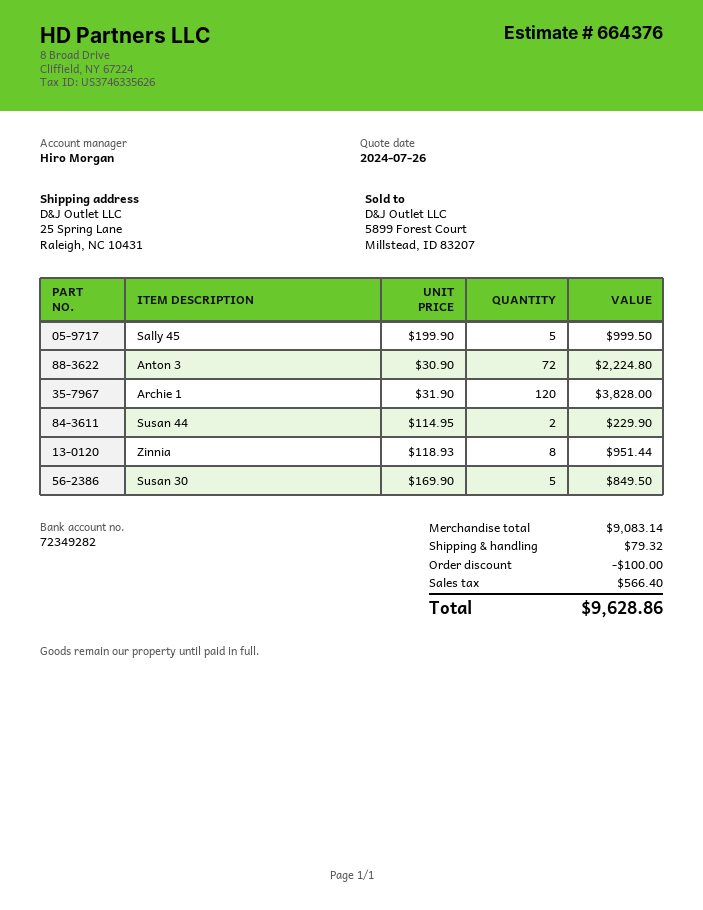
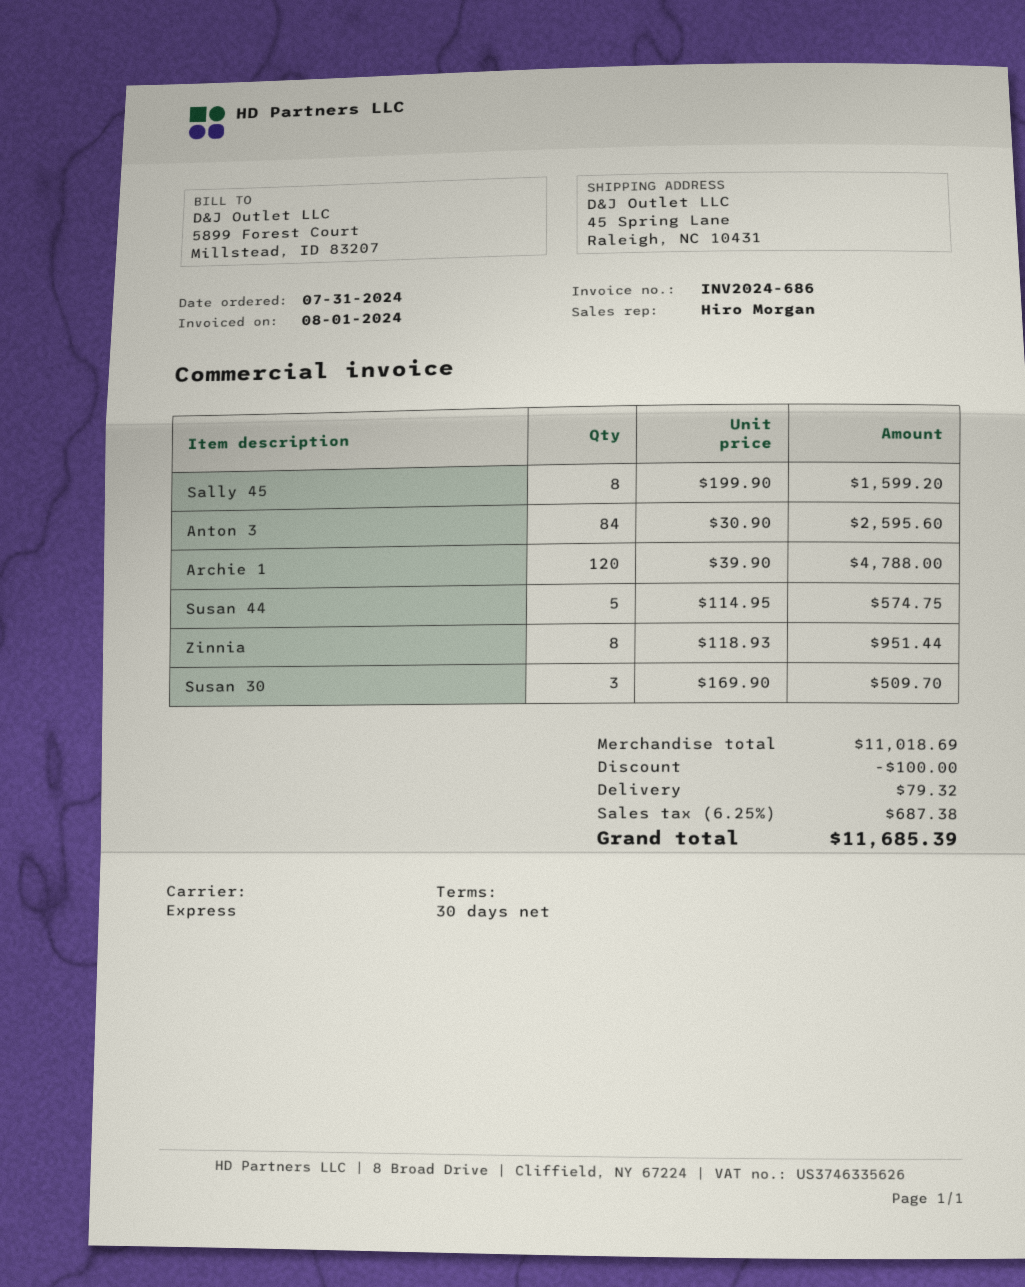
ship to: 25 Spring Lane, Raleigh, NC 10431 -> 45 Spring Lane, Raleigh, NC 10431
Sally 45: 5 x 199.90 = 999.50 -> 8 x 199.90 = 1599.20
Anton 3: 72 x 30.90 = 2224.80 -> 84 x 30.90 = 2595.60
Archie 1: 120 x 31.90 = 3828.00 -> 120 x 39.90 = 4788.00
Susan 44: 2 x 114.95 = 229.90 -> 5 x 114.95 = 574.75
Susan 30: 5 x 169.90 = 849.50 -> 3 x 169.90 = 509.70
subtotal: 9083.14 -> 11018.69
tax: 566.40 -> 687.38
total: 9628.86 -> 11685.39

